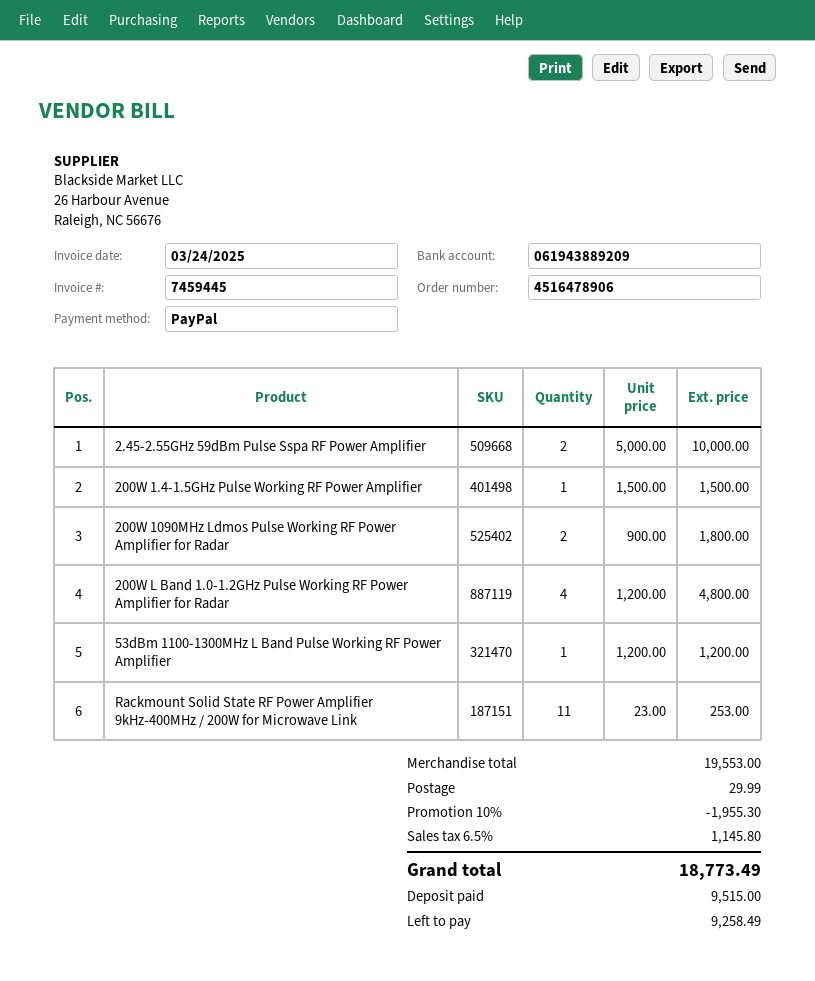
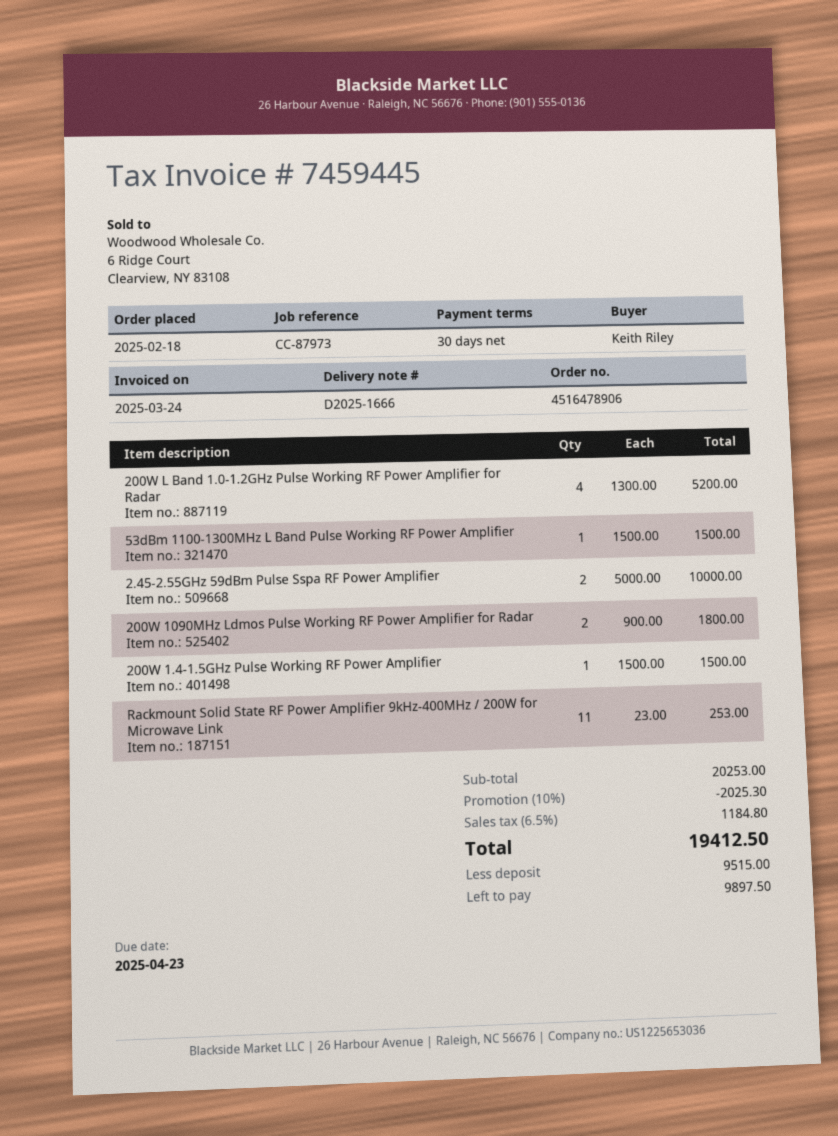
200W L Band 1.0-1.2GHz Pulse Working RF Power Amplifier for Radar: 4 x 1200.00 = 4800.00 -> 4 x 1300.00 = 5200.00
53dBm 1100-1300MHz L Band Pulse Working RF Power Amplifier: 1 x 1200.00 = 1200.00 -> 1 x 1500.00 = 1500.00
subtotal: 19553.00 -> 20253.00
discount: 10% = 1955.30 -> 10% = 2025.30
shipping: 29.99 -> none
tax: 6.5% = 1145.80 -> 6.5% = 1184.80
total: 18773.49 -> 19412.50
balance: 9258.49 -> 9897.50

